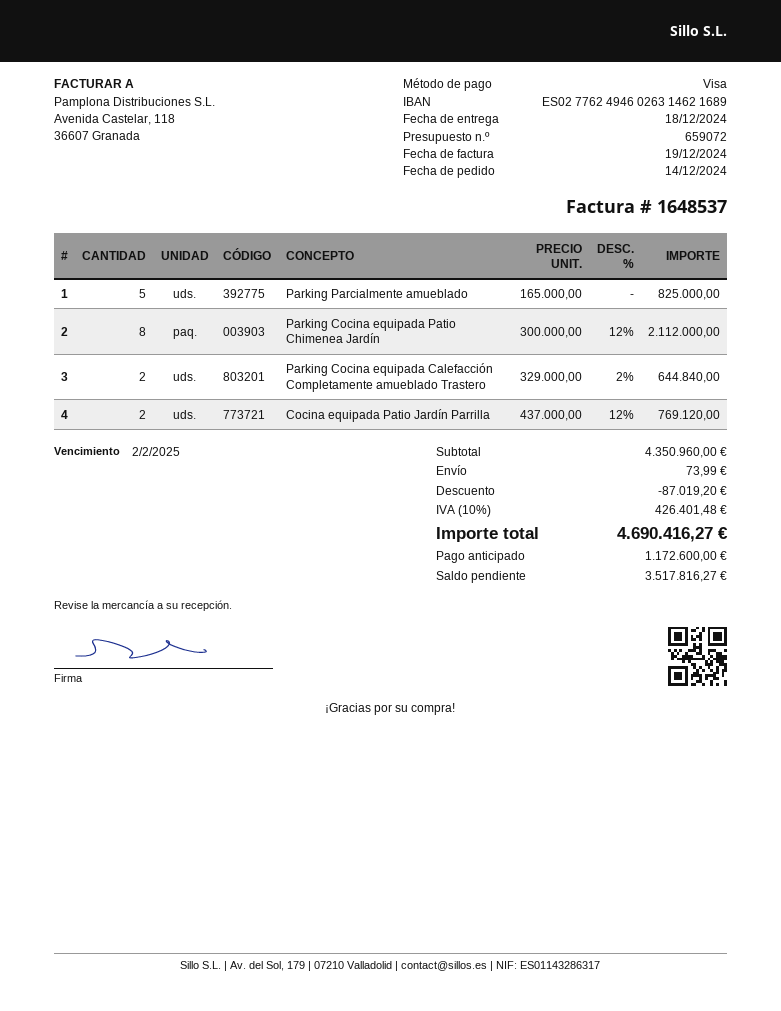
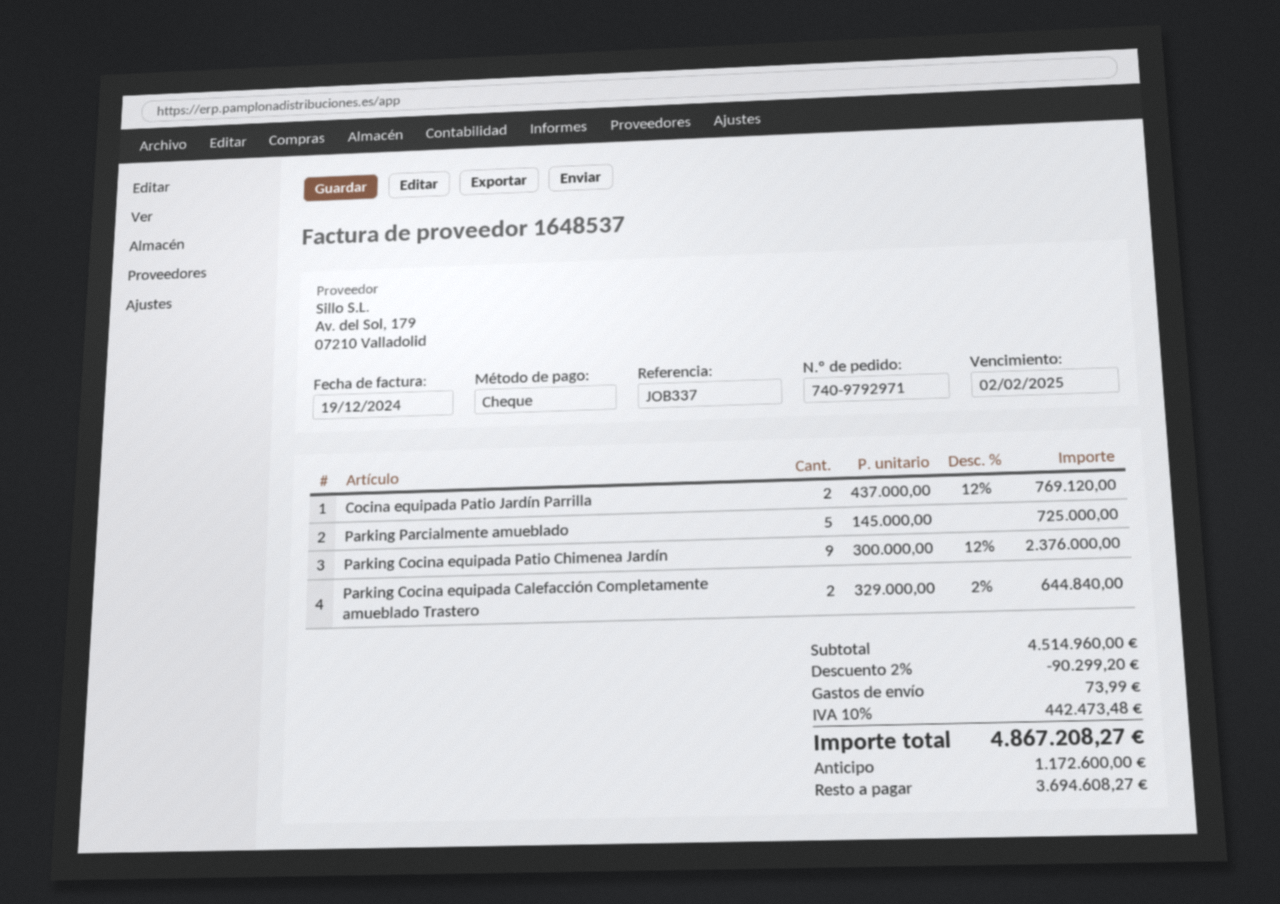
payment method: Visa -> cheque
Parking Parcialmente amueblado: 5 x 165000.00 = 825000.00 -> 5 x 145000.00 = 725000.00
Parking Cocina equipada Patio Chimenea Jardín: 8 x 300000.00 - 12% = 2112000.00 -> 9 x 300000.00 - 12% = 2376000.00
subtotal: 4350960.00 -> 4514960.00
discount: 87019.20 -> 90299.20
tax: 10% = 426401.48 -> 10% = 442473.48
total: 4690416.27 -> 4867208.27
balance: 3517816.27 -> 3694608.27

